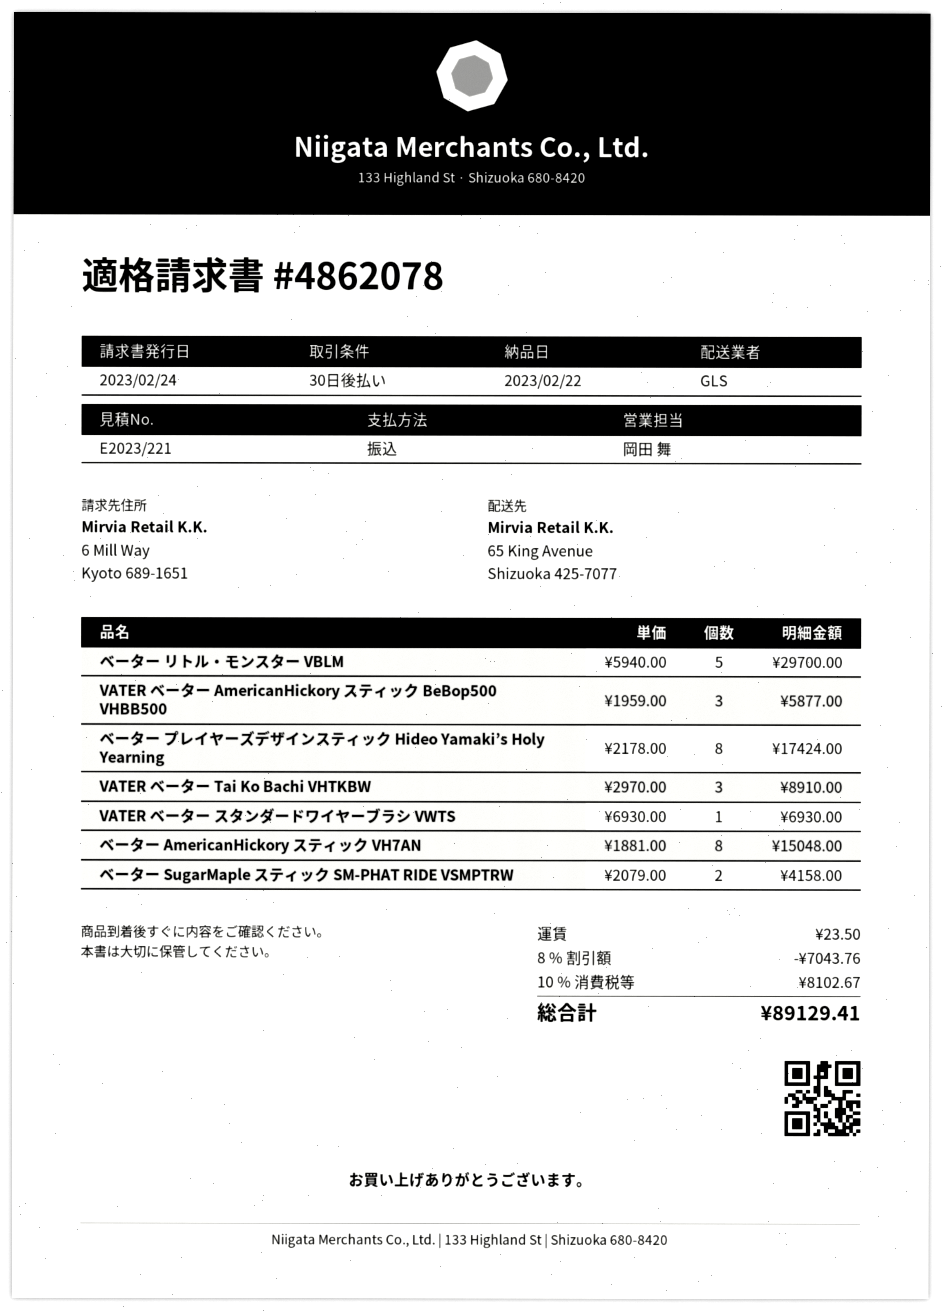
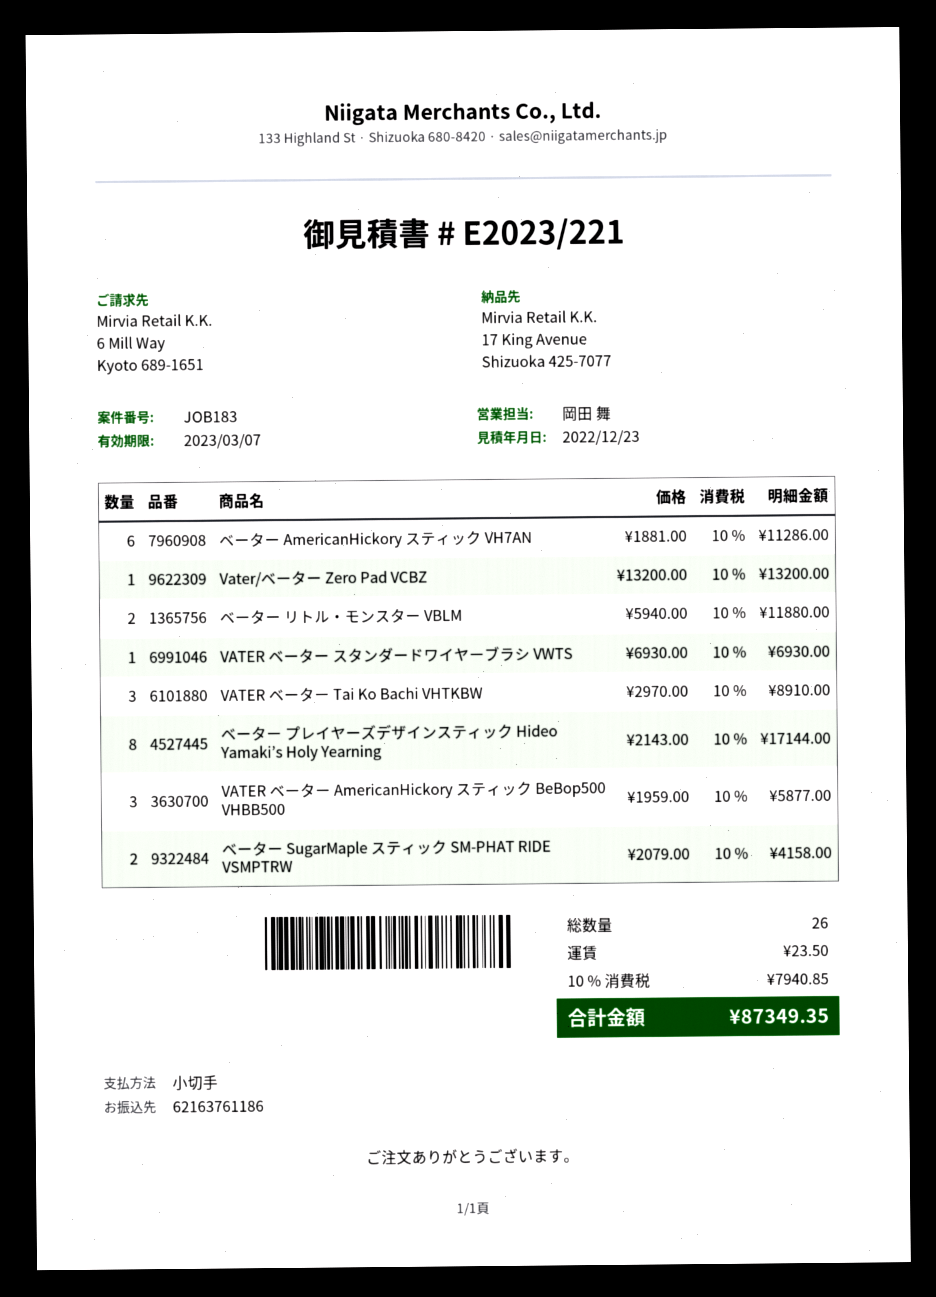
payment method: bank transfer -> cheque
ship to: 65 King Avenue, Shizuoka 425-7077 -> 17 King Avenue, Shizuoka 425-7077
ベーター リトル・モンスター VBLM: 5 x 5940.00 = 29700.00 -> 2 x 5940.00 = 11880.00
ベーター プレイヤーズデザインスティック Hideo Yamaki’s Holy Yearning: 8 x 2178.00 = 17424.00 -> 8 x 2143.00 = 17144.00
ベーター AmericanHickory スティック VH7AN: 8 x 1881.00 = 15048.00 -> 6 x 1881.00 = 11286.00
Vater/ベーター Zero Pad VCBZ: none -> 1 x 13200.00 = 13200.00
discount: 8% = 7043.76 -> none
tax: 10% = 8102.67 -> 10% = 7940.85
total: 89129.41 -> 87349.35

